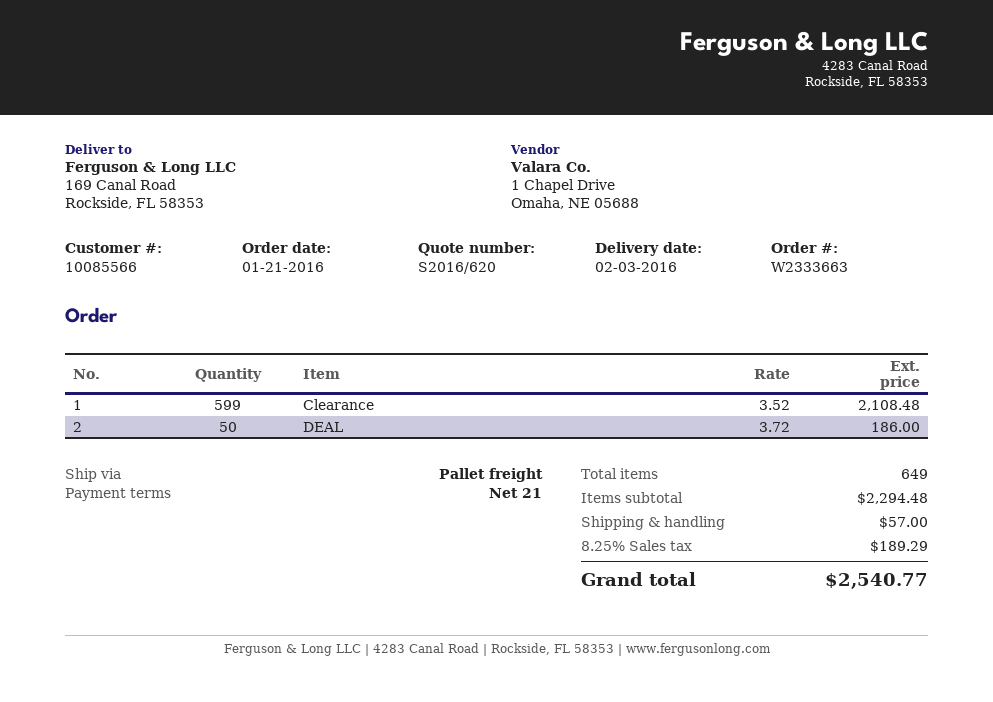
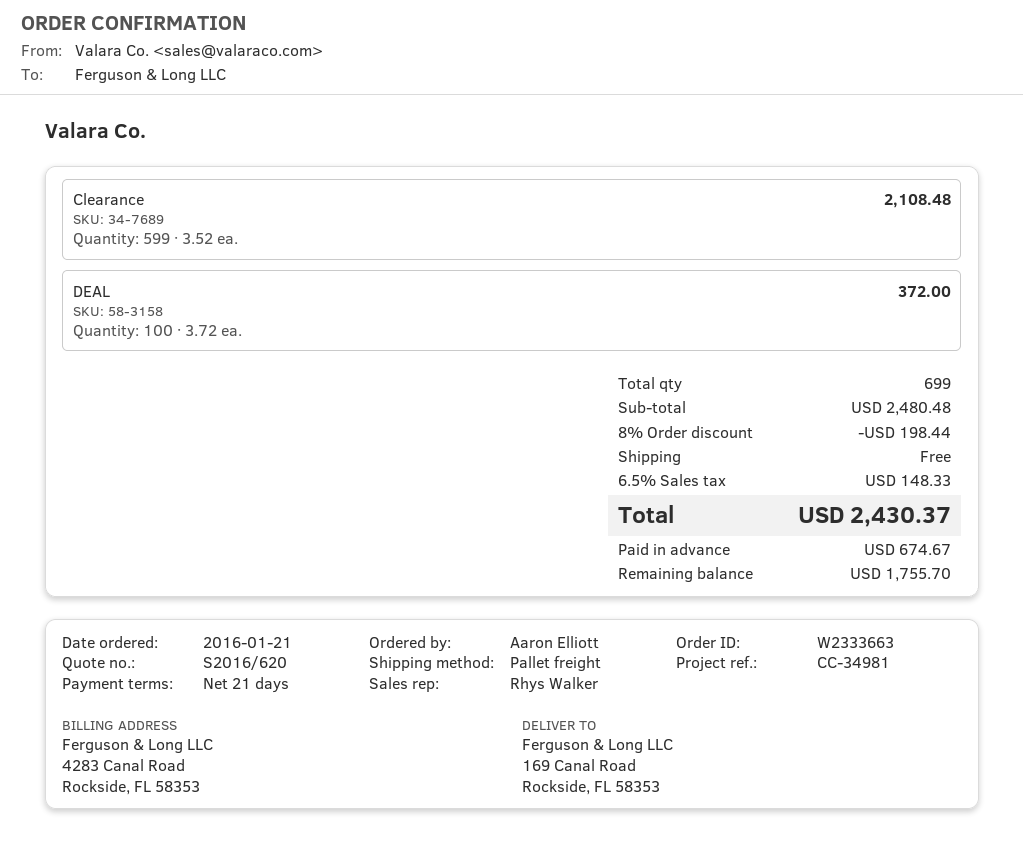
DEAL: 50 x 3.72 = 186.00 -> 100 x 3.72 = 372.00
total quantity: 649 -> 699
subtotal: 2294.48 -> 2480.48
discount: none -> 8% = 198.44
shipping: 57.00 -> 0.00
tax: 8.25% = 189.29 -> 6.5% = 148.33
total: 2540.77 -> 2430.37

